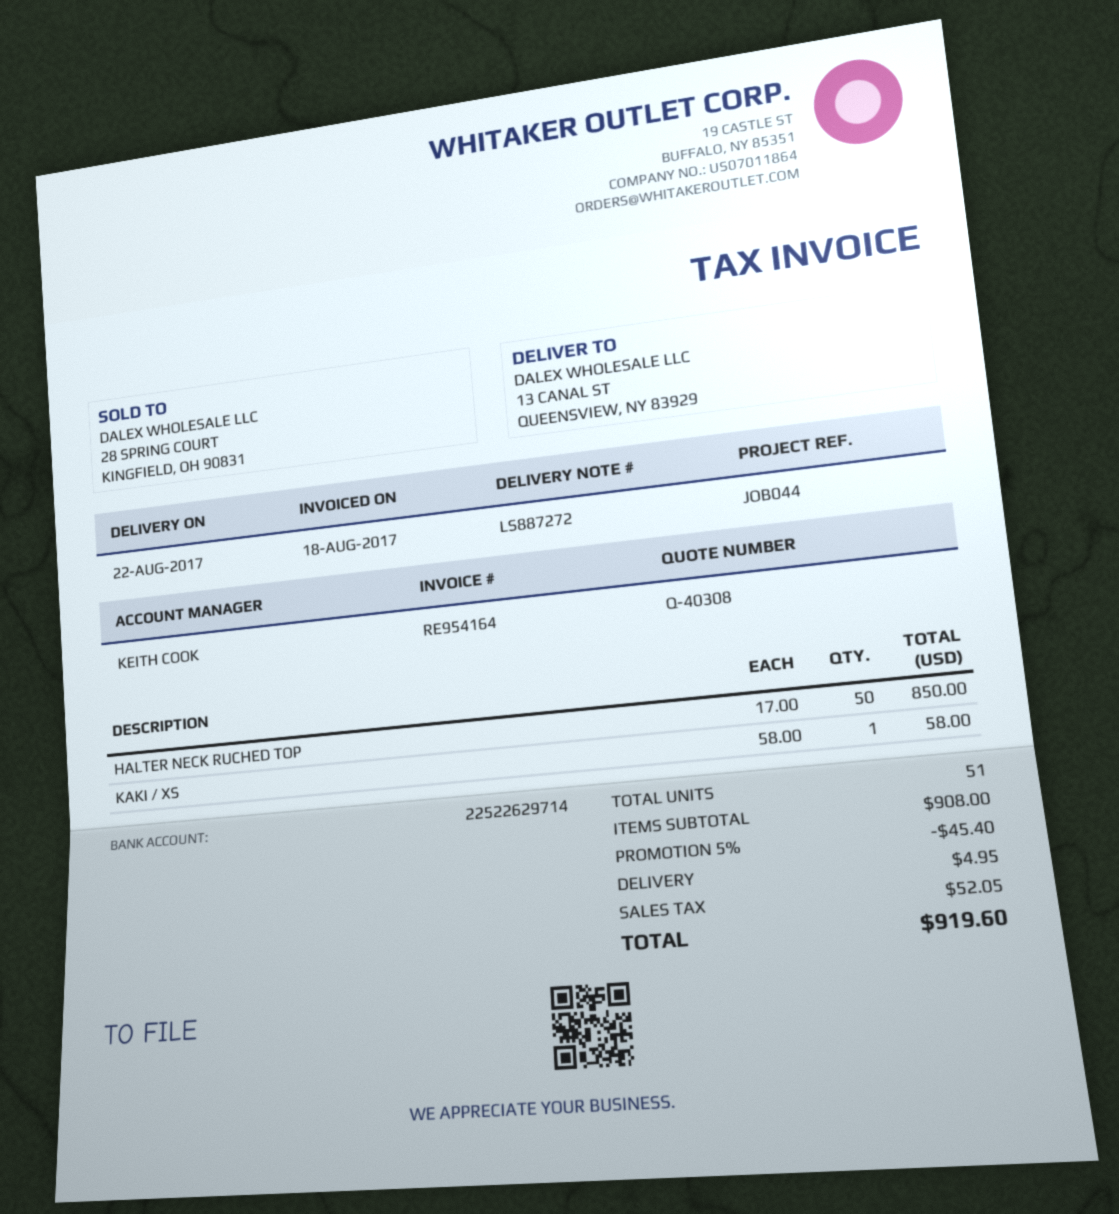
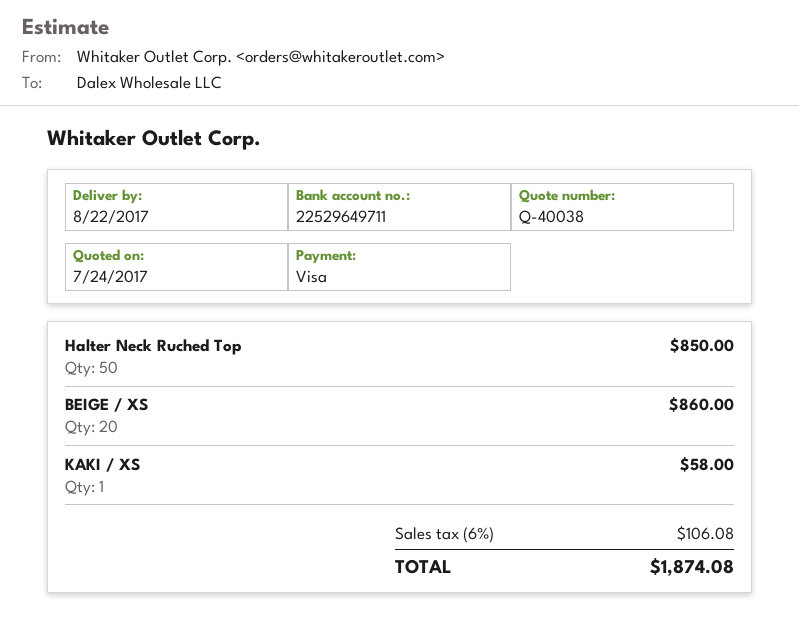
quote number: Q-40308 -> Q-40038
bank account: 22522629714 -> 22529649711
BEIGE / XS: none -> 20 for 860.00
discount: 5% = 45.40 -> none
shipping: 4.95 -> none
tax: 52.05 -> 106.08
total: 919.60 -> 1874.08

